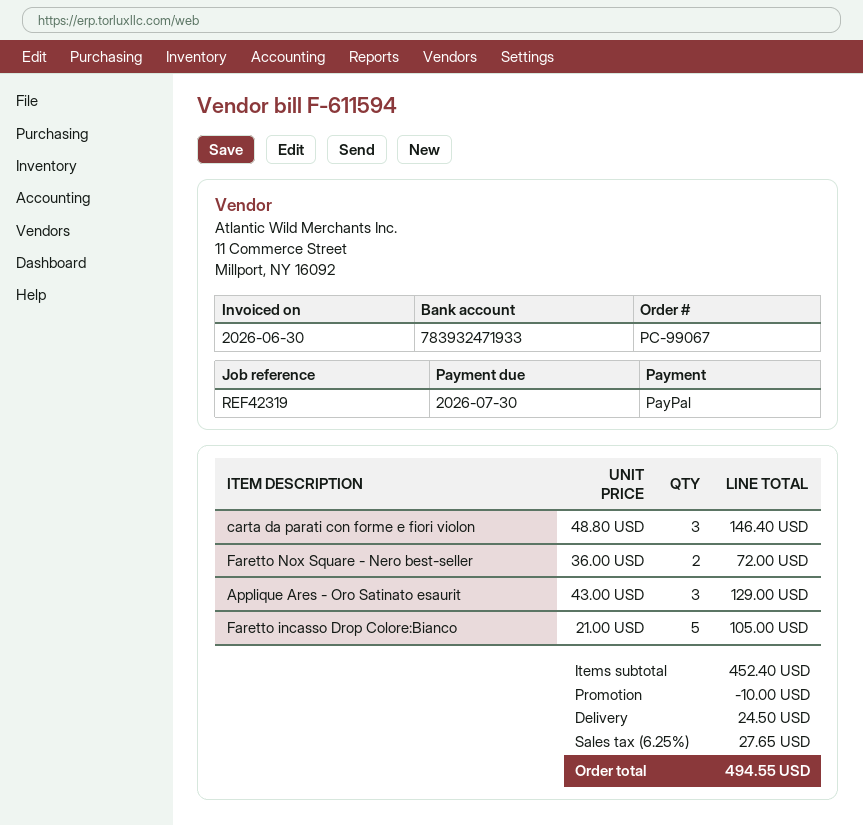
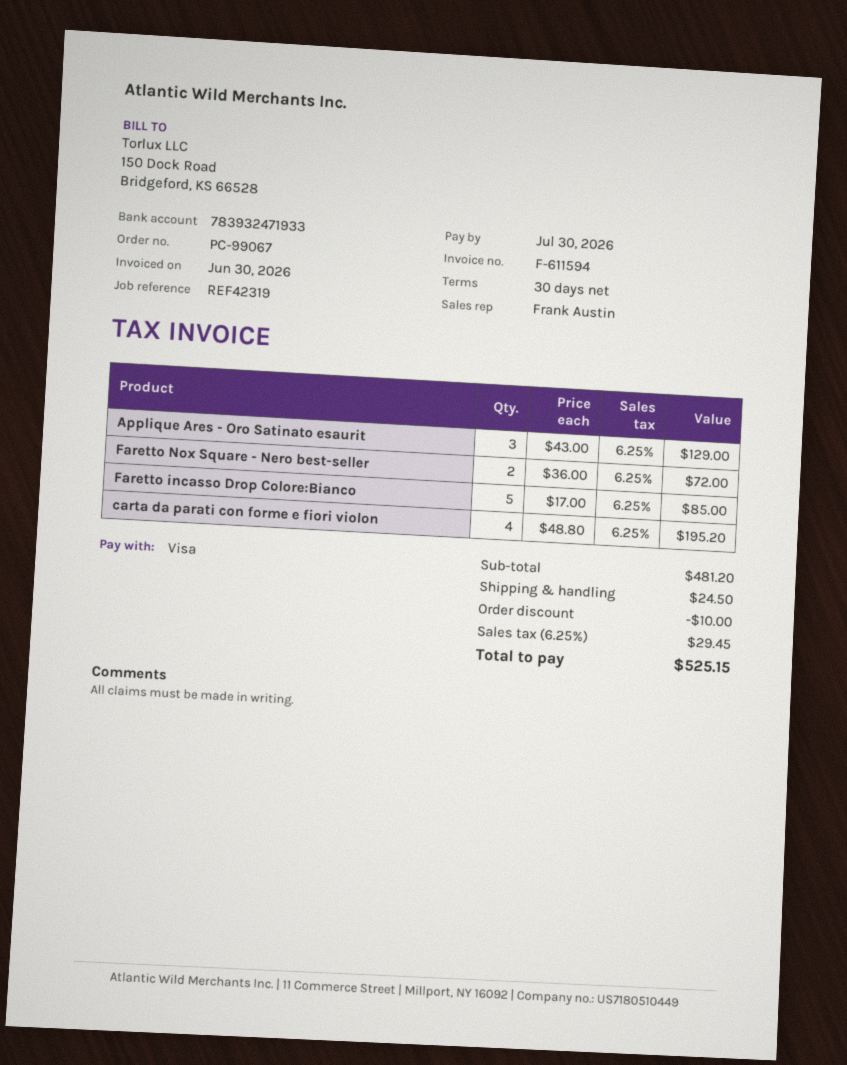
payment method: PayPal -> Visa
carta da parati con forme e fiori violon: 3 x 48.80 = 146.40 -> 4 x 48.80 = 195.20
Faretto incasso Drop Colore:Bianco: 5 x 21.00 = 105.00 -> 5 x 17.00 = 85.00
subtotal: 452.40 -> 481.20
tax: 6.25% = 27.65 -> 6.25% = 29.45
total: 494.55 -> 525.15

